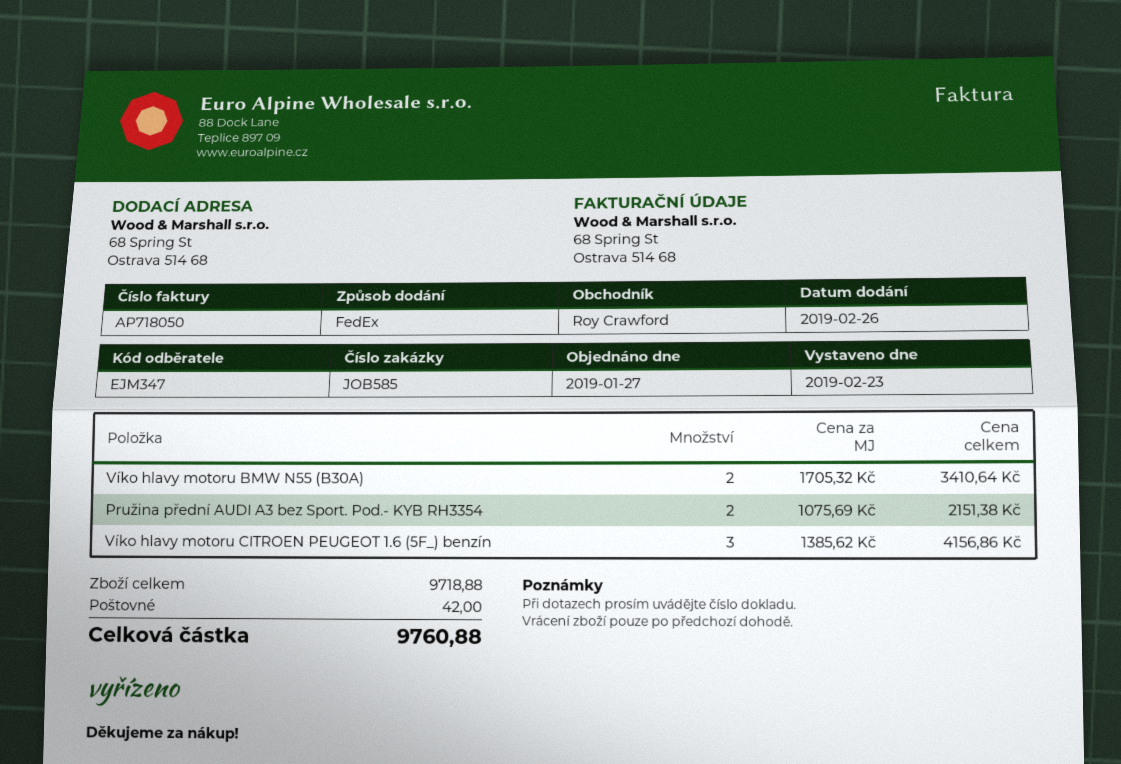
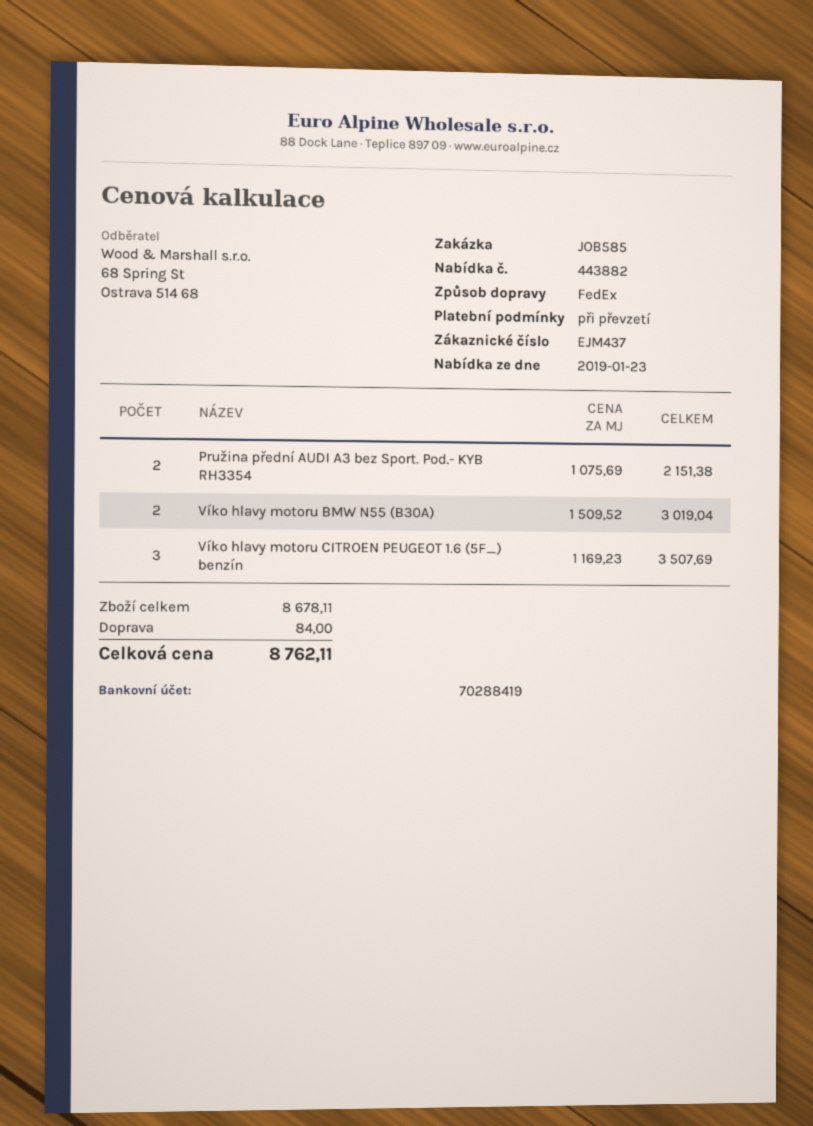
customer number: EJM347 -> EJM437
Víko hlavy motoru BMW N55 (B30A): 2 x 1705.32 = 3410.64 -> 2 x 1509.52 = 3019.04
Víko hlavy motoru CITROEN PEUGEOT 1.6 (5F_) benzín: 3 x 1385.62 = 4156.86 -> 3 x 1169.23 = 3507.69
subtotal: 9718.88 -> 8678.11
shipping: 42.00 -> 84.00
total: 9760.88 -> 8762.11

